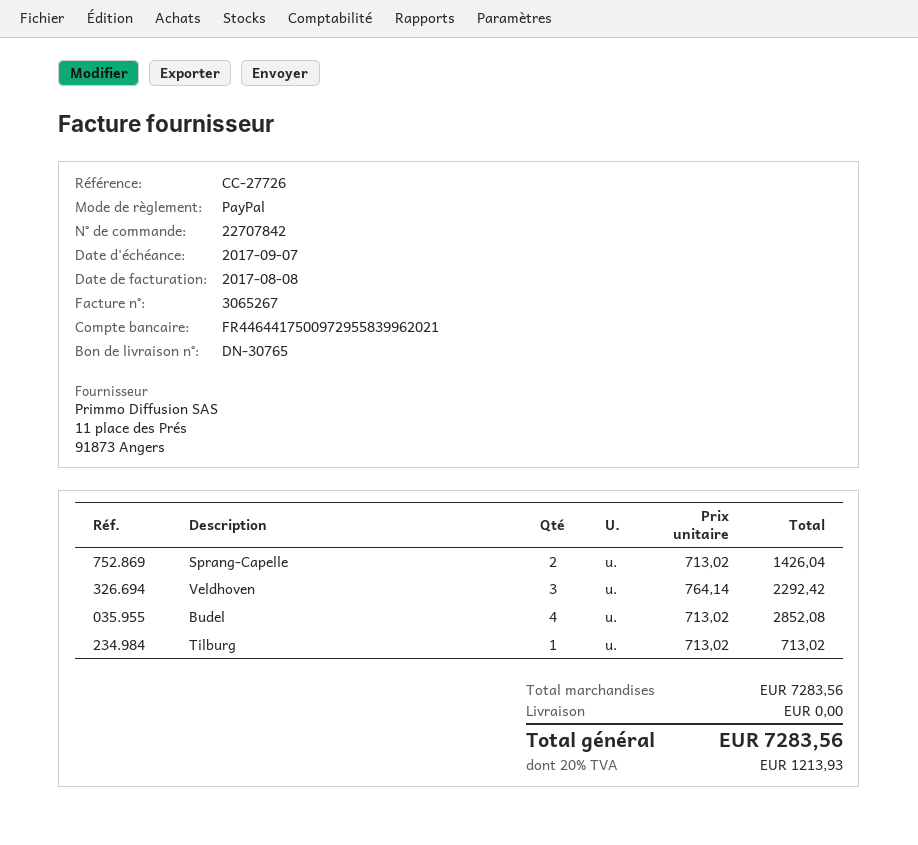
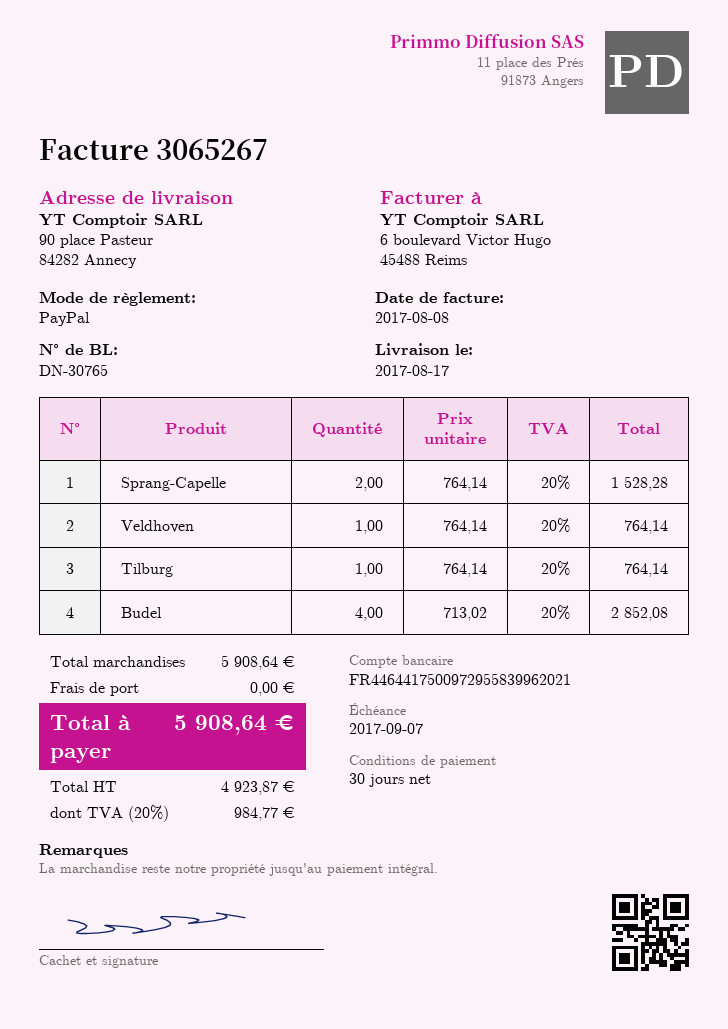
Sprang-Capelle: 2 x 713.02 = 1426.04 -> 2 x 764.14 = 1528.28
Veldhoven: 3 x 764.14 = 2292.42 -> 1 x 764.14 = 764.14
Tilburg: 1 x 713.02 = 713.02 -> 1 x 764.14 = 764.14
subtotal: 7283.56 -> 5908.64
tax: 20% = 1213.93 -> 20% = 984.77
total: 7283.56 -> 5908.64

